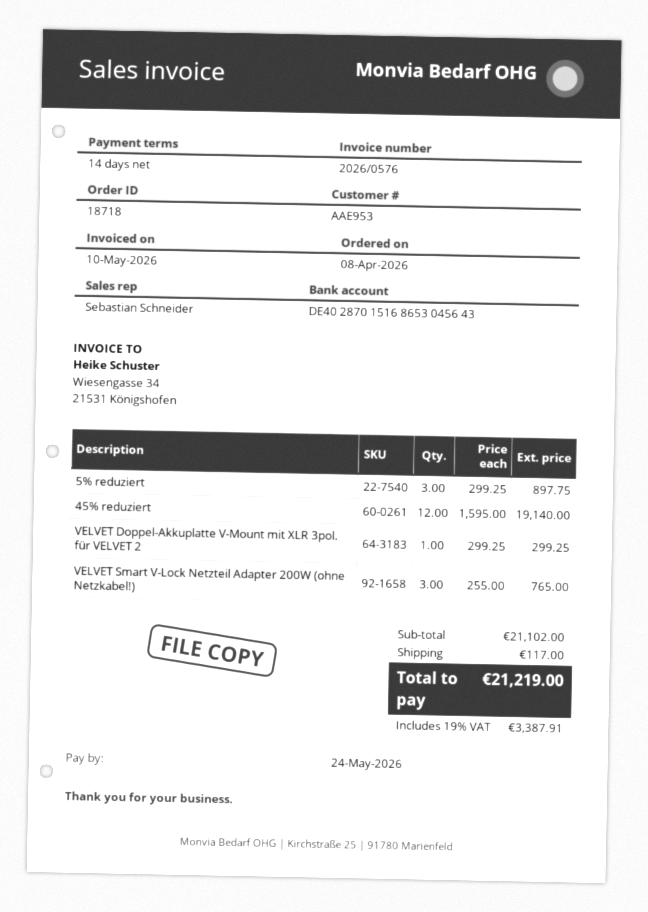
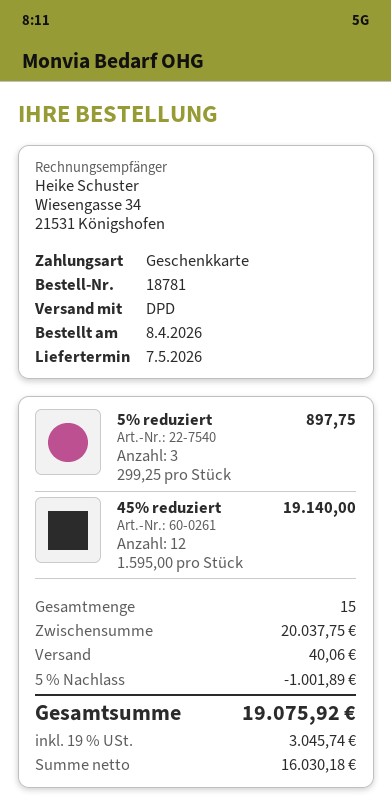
order number: 18718 -> 18781
VELVET Doppel-Akkuplatte V-Mount mit XLR 3pol. für VELVET 2: 1 x 299.25 = 299.25 -> none
VELVET Smart V-Lock Netzteil Adapter 200W (ohne Netzkabel!): 3 x 255.00 = 765.00 -> none
subtotal: 21102.00 -> 20037.75
discount: none -> 5% = 1001.89
shipping: 117.00 -> 40.06
tax: 19% = 3387.91 -> 19% = 3045.74
total: 21219.00 -> 19075.92

